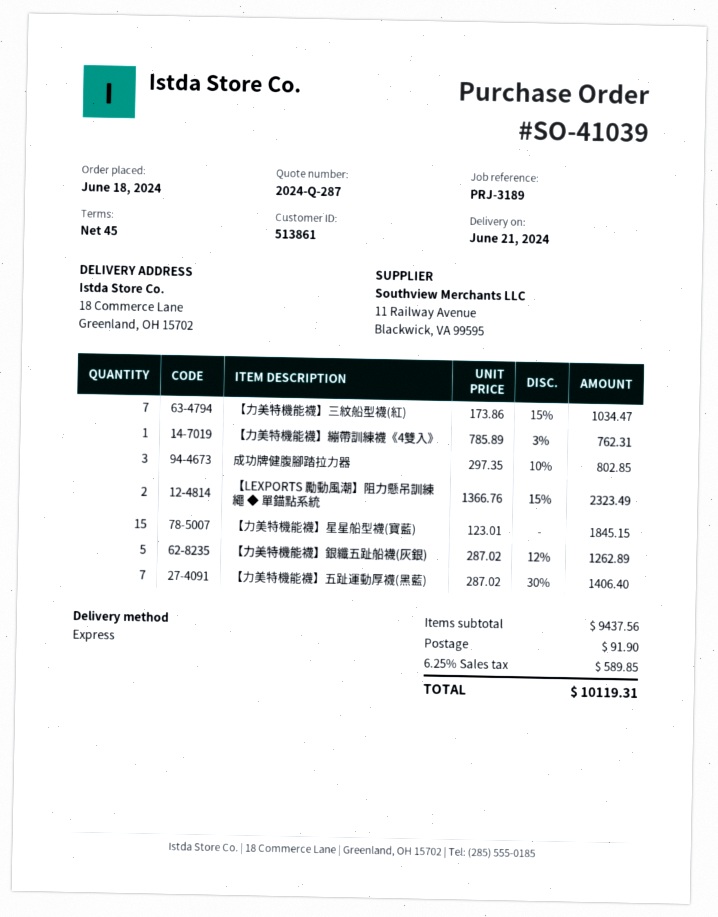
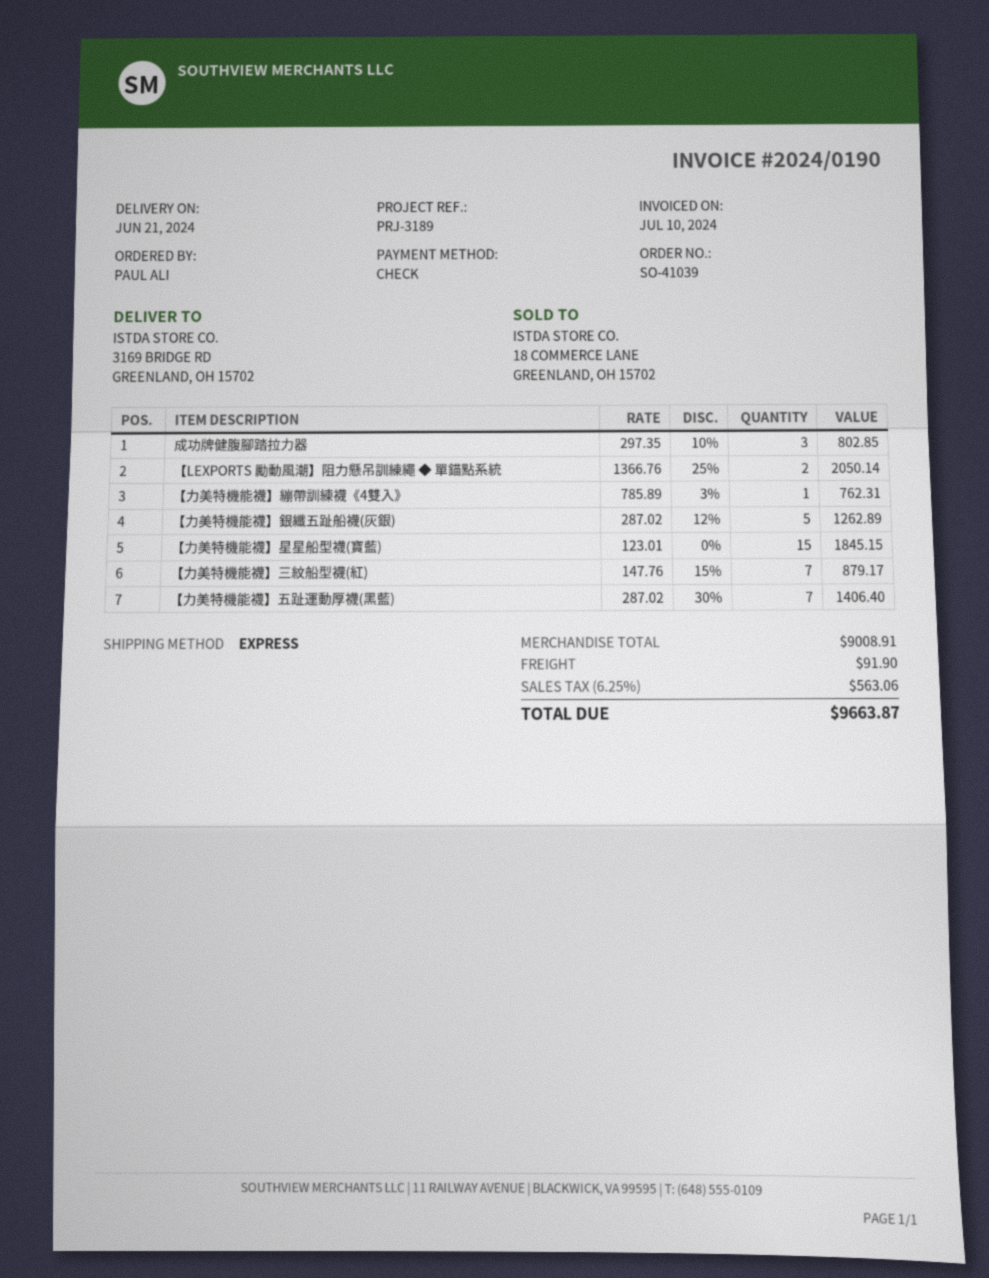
ship to: 18 Commerce Lane, Greenland, OH 15702 -> 3169 BRIDGE RD, GREENLAND, OH 15702
【力美特機能襪】三紋船型襪(紅): 7 x 173.86 - 15% = 1034.47 -> 7 x 147.76 - 15% = 879.17
【LEXPORTS 勵動風潮】阻力懸吊訓練繩 ◆ 單錨點系統: 2 x 1366.76 - 15% = 2323.49 -> 2 x 1366.76 - 25% = 2050.14
subtotal: 9437.56 -> 9008.91
tax: 6.25% = 589.85 -> 6.25% = 563.06
total: 10119.31 -> 9663.87

